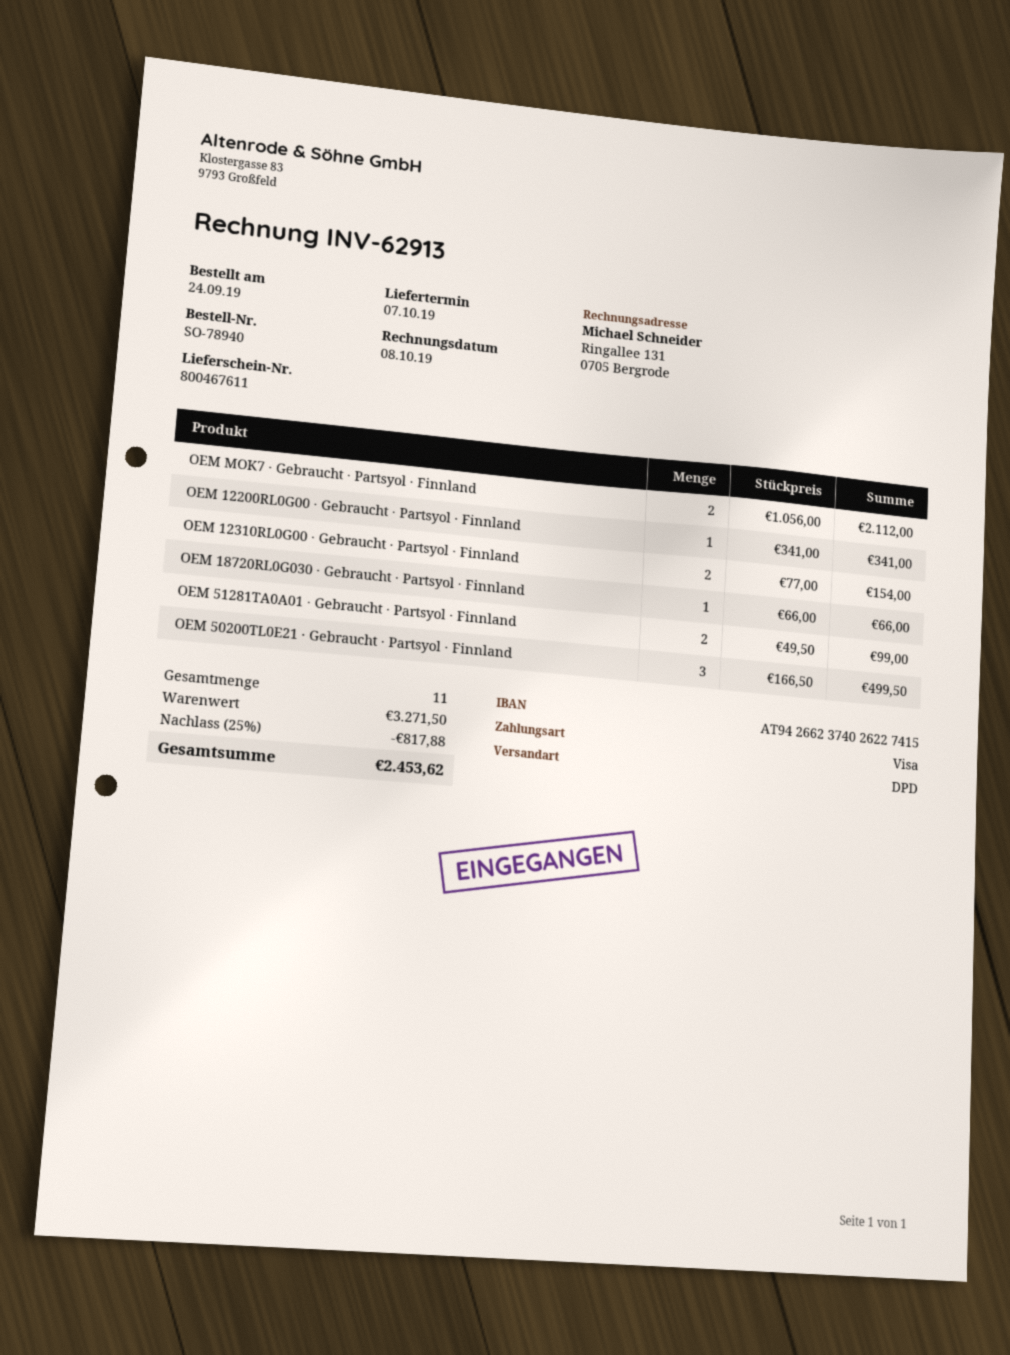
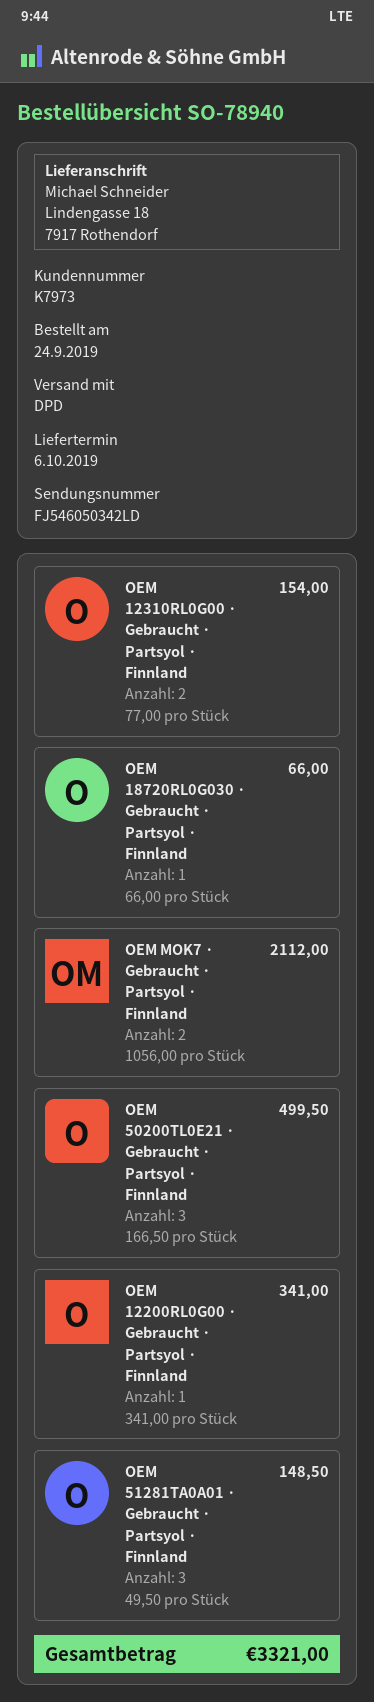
delivery date: 2019-10-07 -> 2019-10-06
OEM 51281TA0A01 · Gebraucht · Partsyol · Finnland: 2 x 49.50 = 99.00 -> 3 x 49.50 = 148.50
discount: 25% = 817.88 -> none
total: 2453.62 -> 3321.00

